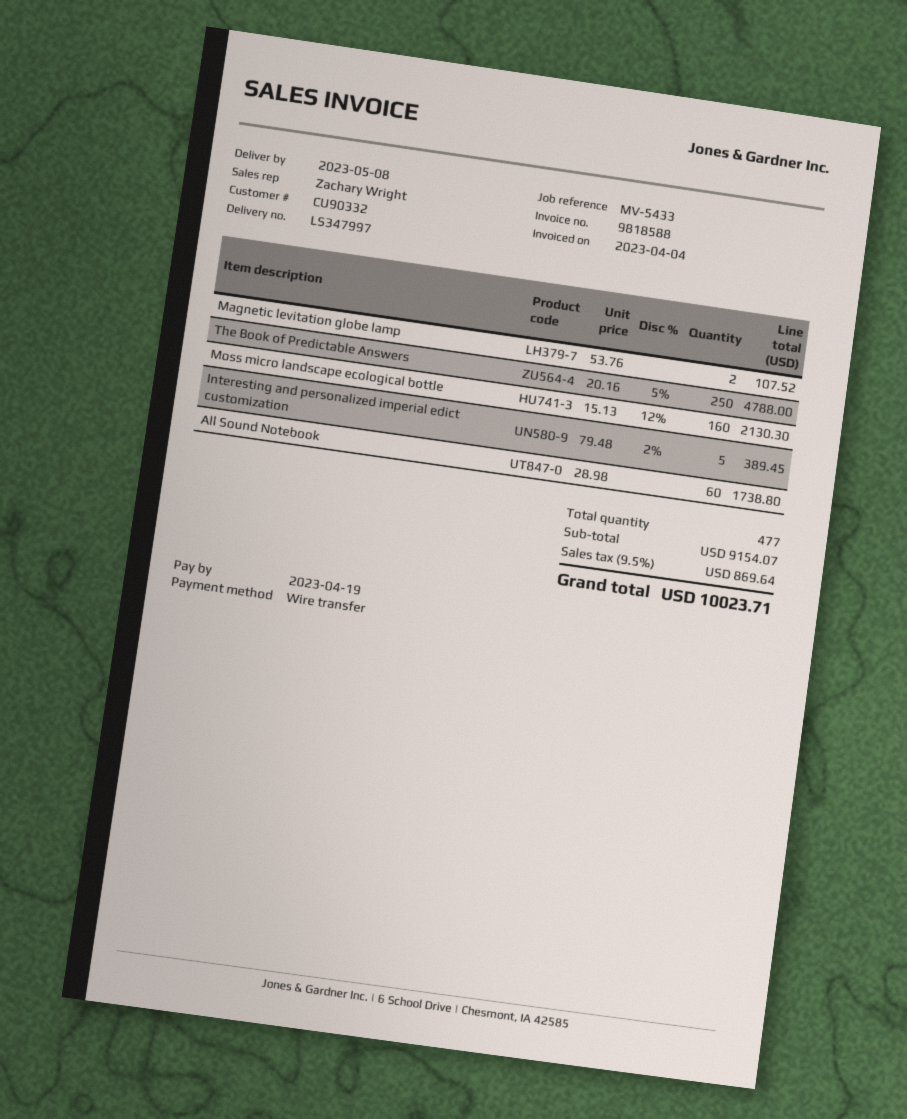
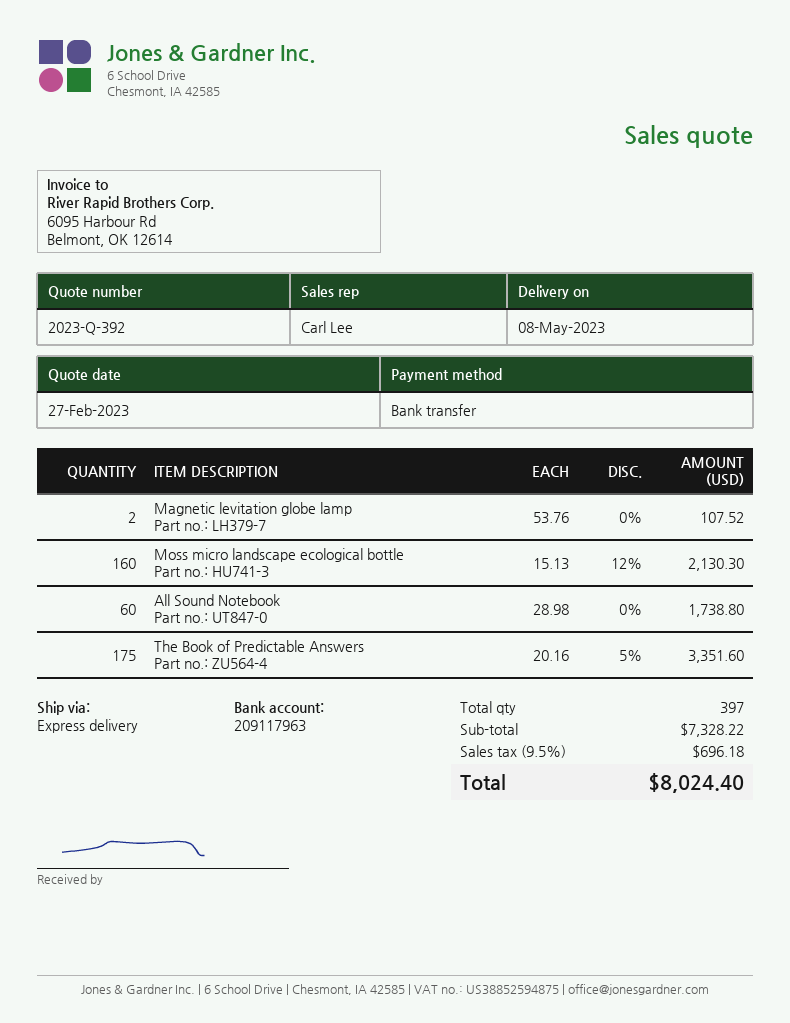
sales rep: Zachary Wright -> Carl Lee
The Book of Predictable Answers: 250 x 20.16 - 5% = 4788.00 -> 175 x 20.16 - 5% = 3351.60
Interesting and personalized imperial edict customization: 5 x 79.48 - 2% = 389.45 -> none
total quantity: 477 -> 397
subtotal: 9154.07 -> 7328.22
tax: 9.5% = 869.64 -> 9.5% = 696.18
total: 10023.71 -> 8024.40

